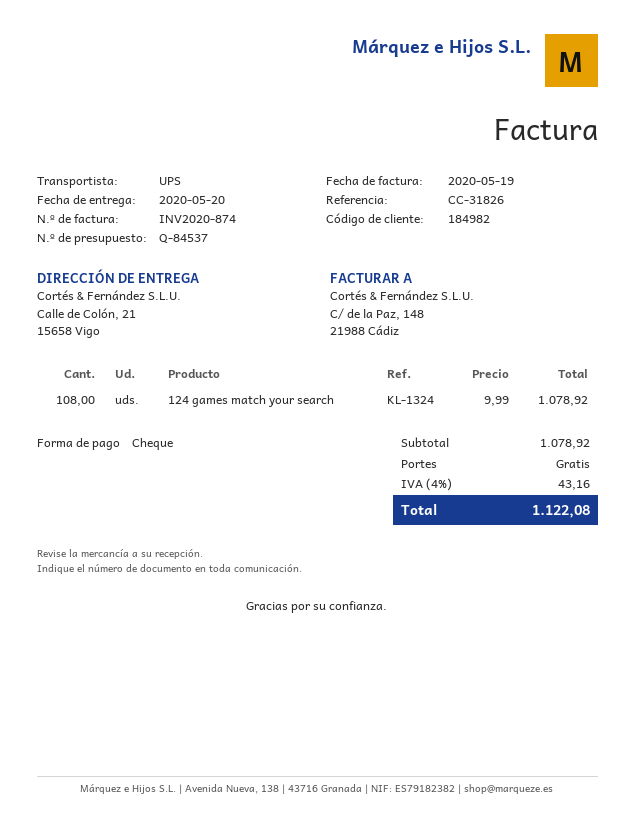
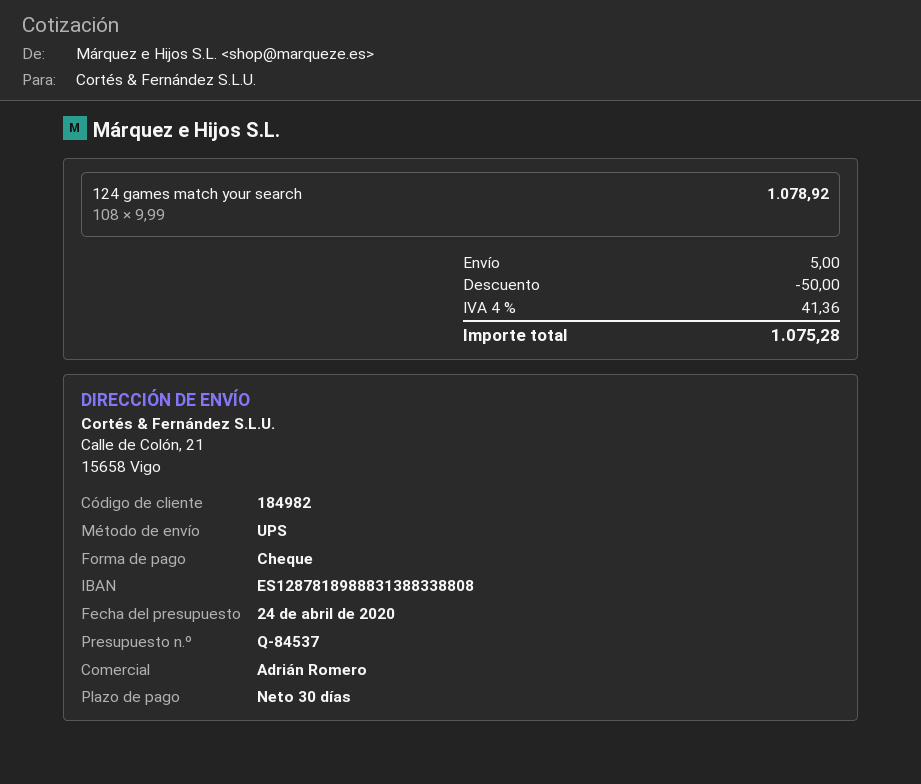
discount: none -> 50.00
shipping: 0.00 -> 5.00
tax: 4% = 43.16 -> 4% = 41.36
total: 1122.08 -> 1075.28

